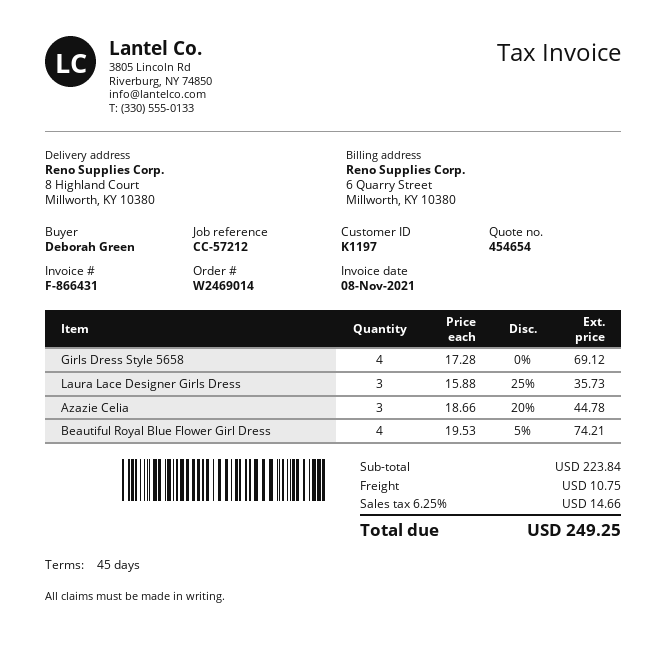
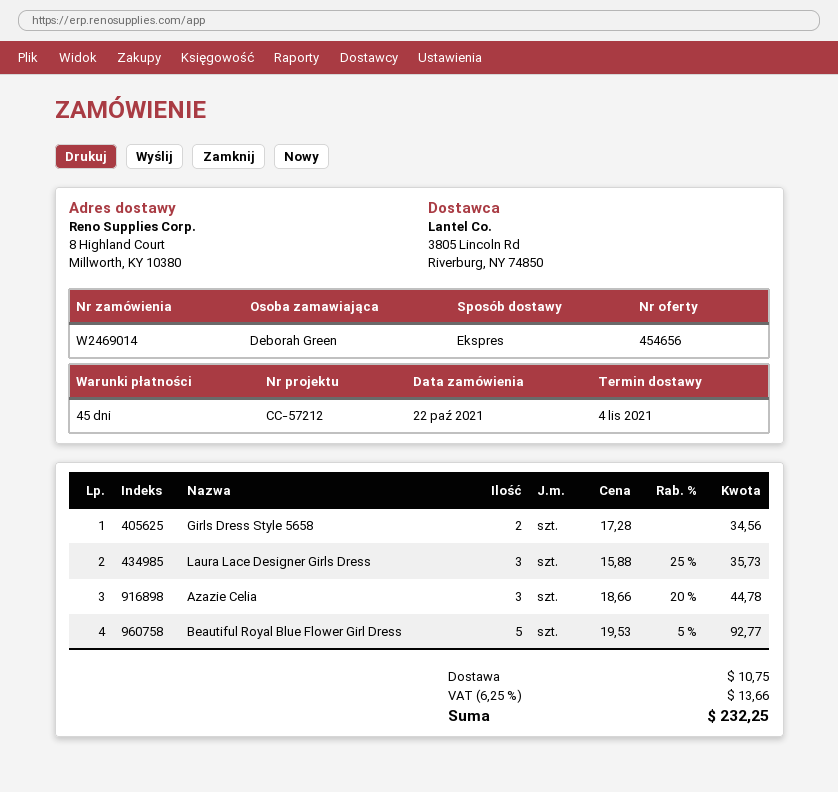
quote number: 454654 -> 454656
Girls Dress Style 5658: 4 x 17.28 = 69.12 -> 2 x 17.28 = 34.56
Beautiful Royal Blue Flower Girl Dress: 4 x 19.53 - 5% = 74.21 -> 5 x 19.53 - 5% = 92.77
tax: 6.25% = 14.66 -> 6.25% = 13.66
total: 249.25 -> 232.25

